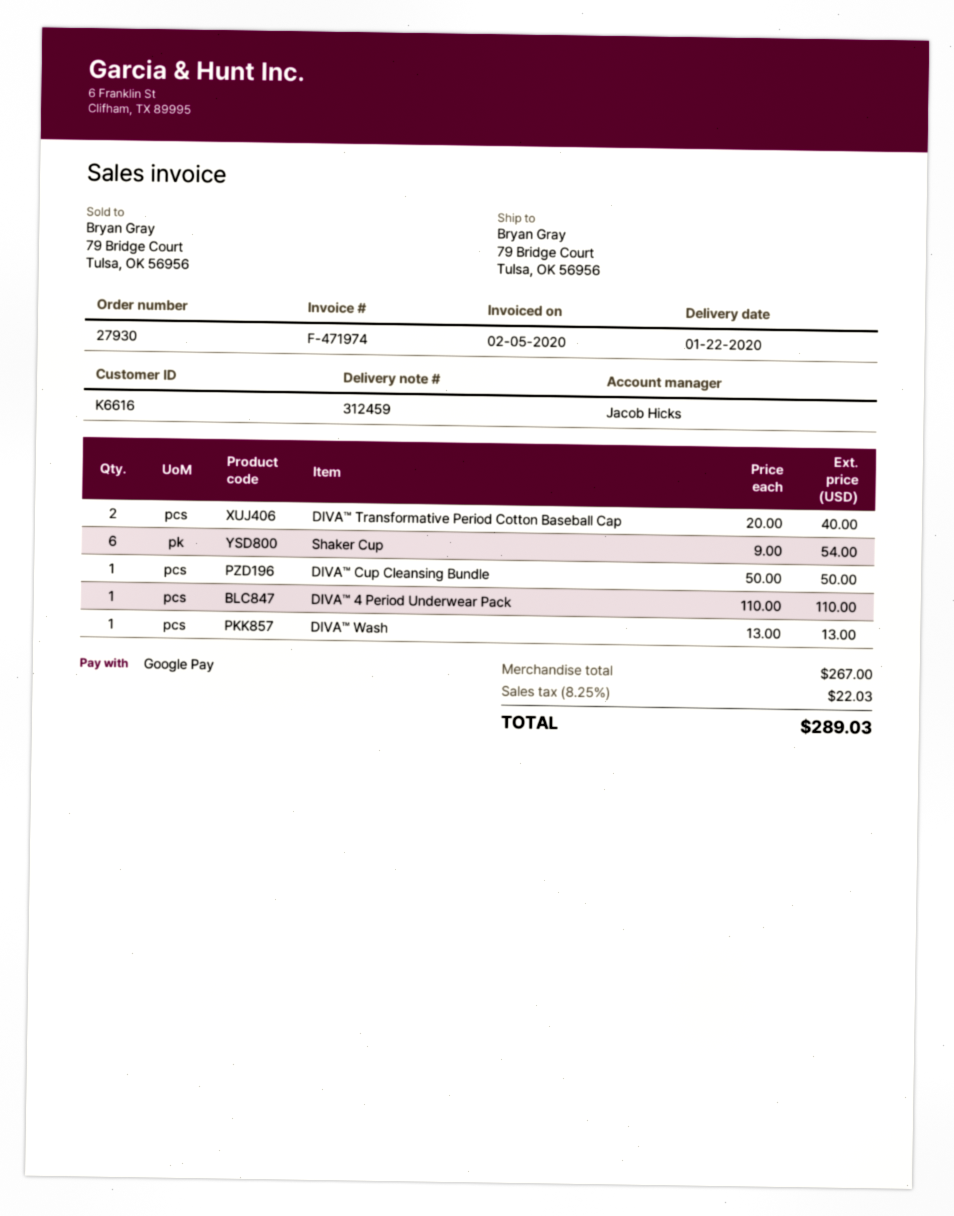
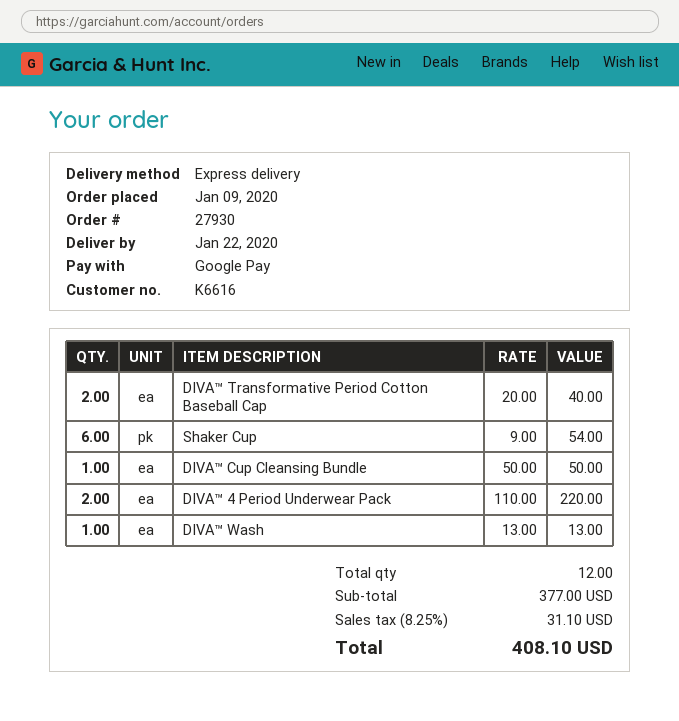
DIVA™ 4 Period Underwear Pack: 1 x 110.00 = 110.00 -> 2 x 110.00 = 220.00
subtotal: 267.00 -> 377.00
tax: 8.25% = 22.03 -> 8.25% = 31.10
total: 289.03 -> 408.10

